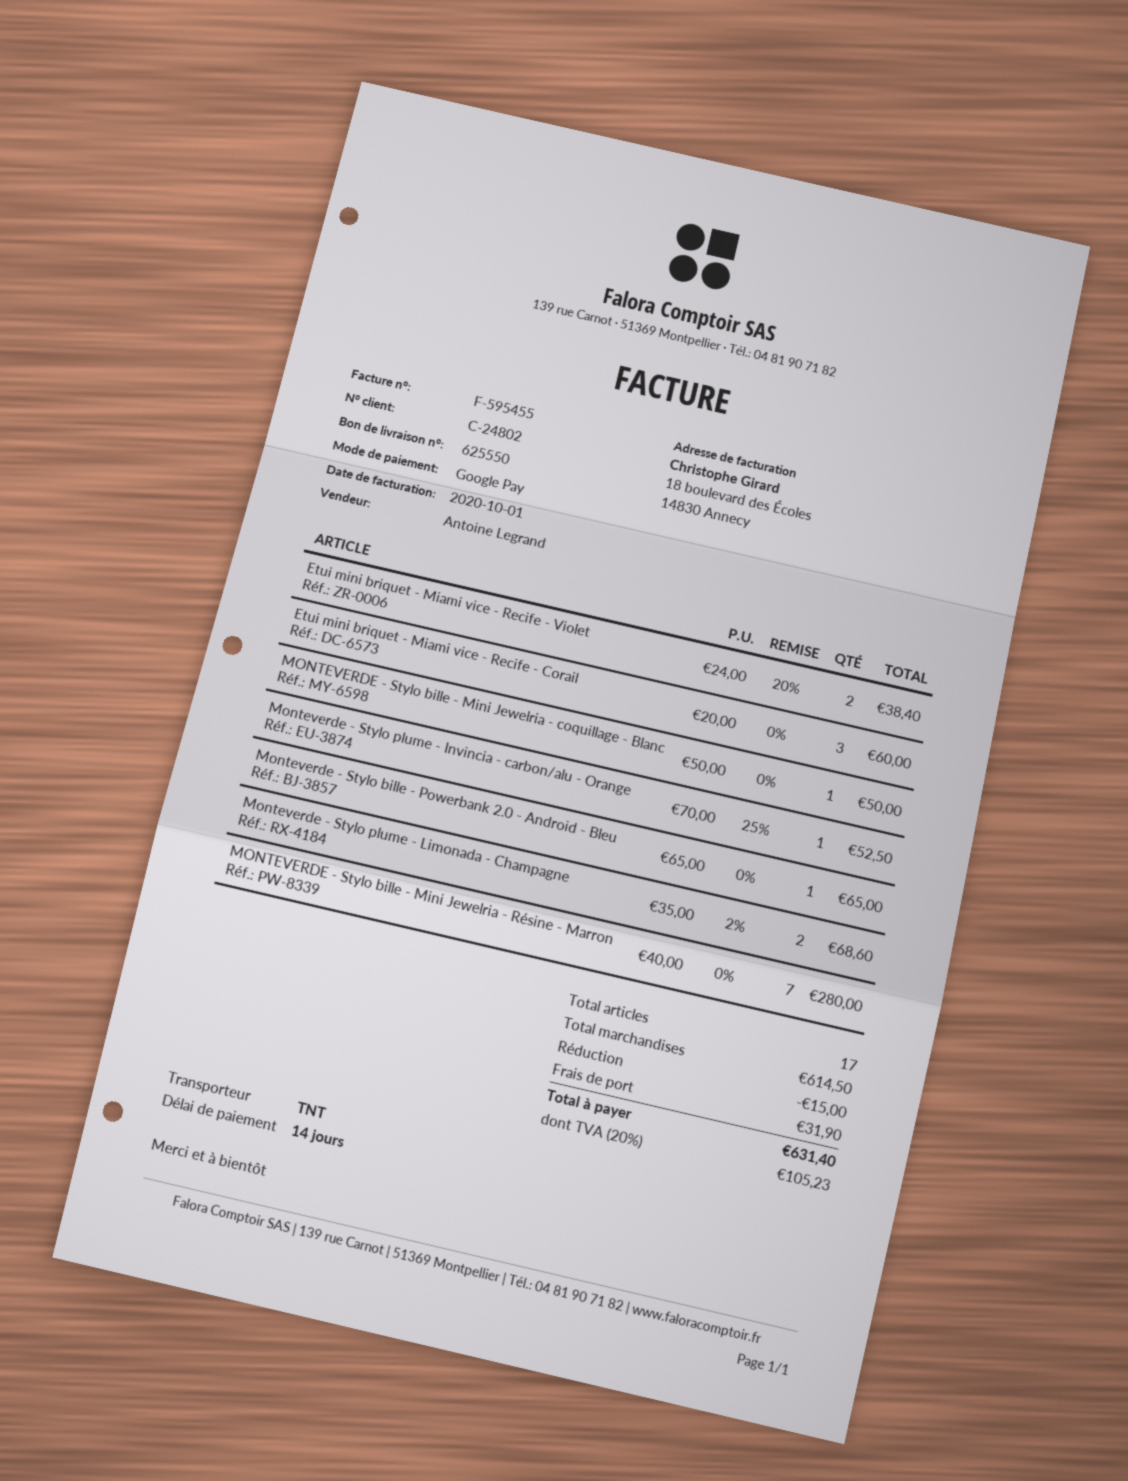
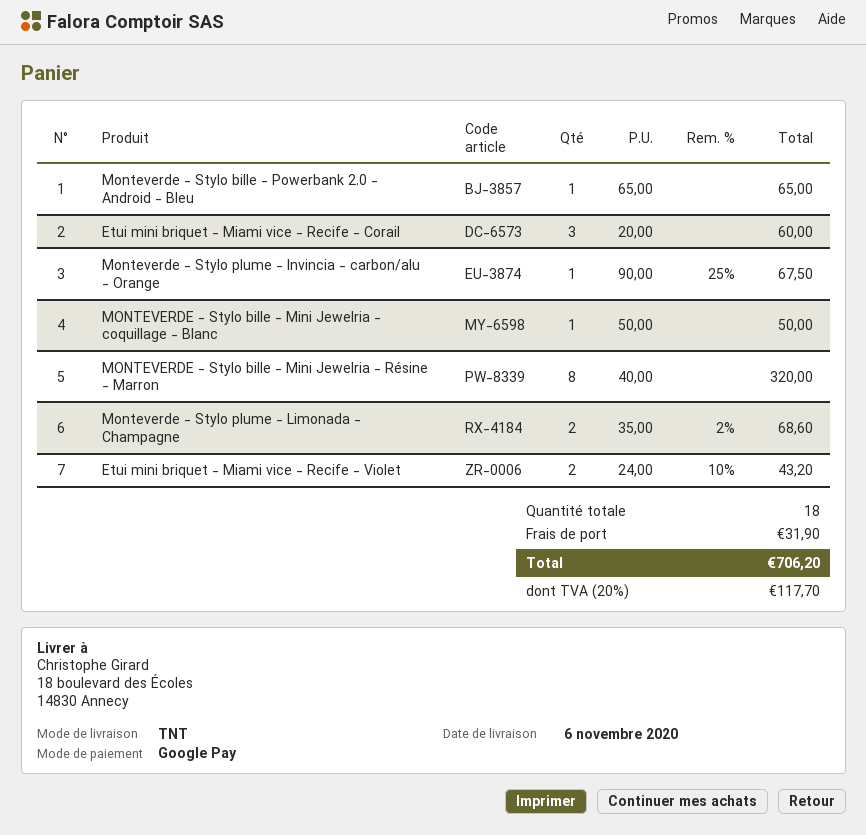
Etui mini briquet - Miami vice - Recife - Violet: 2 x 24.00 - 20% = 38.40 -> 2 x 24.00 - 10% = 43.20
Monteverde - Stylo plume - Invincia - carbon/alu - Orange: 1 x 70.00 - 25% = 52.50 -> 1 x 90.00 - 25% = 67.50
MONTEVERDE - Stylo bille - Mini Jewelria - Résine - Marron: 7 x 40.00 = 280.00 -> 8 x 40.00 = 320.00
total quantity: 17 -> 18
discount: 15.00 -> none
tax: 20% = 105.23 -> 20% = 117.70
total: 631.40 -> 706.20

